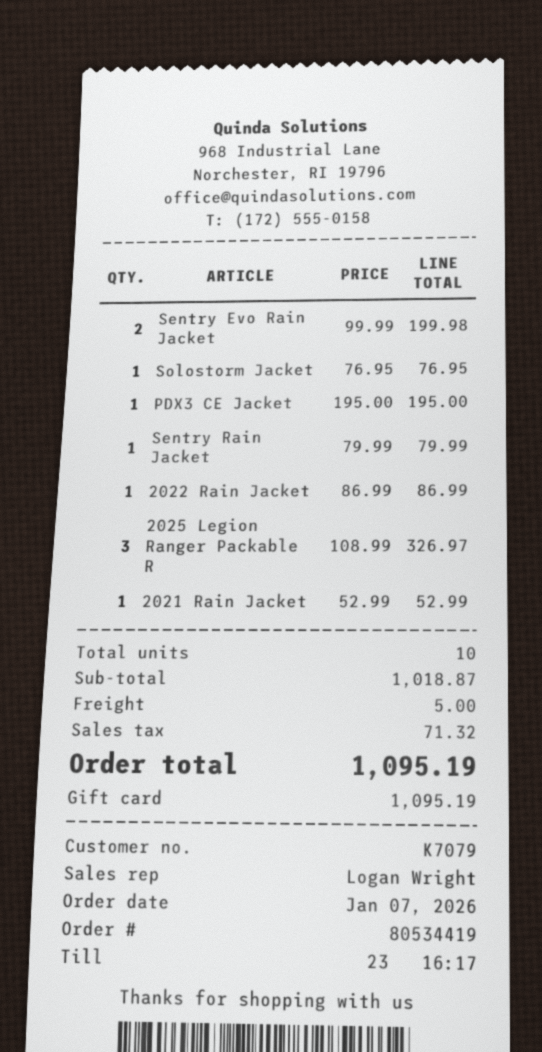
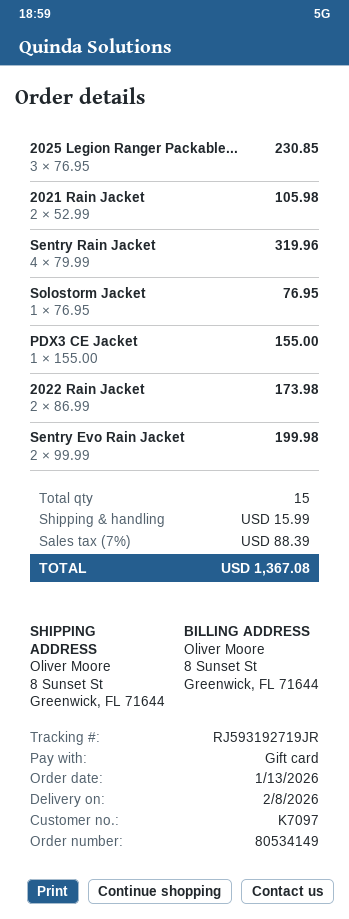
order number: 80534419 -> 80534149
order date: 2026-01-07 -> 2026-01-13
customer number: K7079 -> K7097
PDX3 CE Jacket: 1 x 195.00 = 195.00 -> 1 x 155.00 = 155.00
Sentry Rain Jacket: 1 x 79.99 = 79.99 -> 4 x 79.99 = 319.96
2022 Rain Jacket: 1 x 86.99 = 86.99 -> 2 x 86.99 = 173.98
2025 Legion Ranger Packable R: 3 x 108.99 = 326.97 -> 3 x 76.95 = 230.85
2021 Rain Jacket: 1 x 52.99 = 52.99 -> 2 x 52.99 = 105.98
total quantity: 10 -> 15
shipping: 5.00 -> 15.99
tax: 71.32 -> 88.39
total: 1095.19 -> 1367.08

